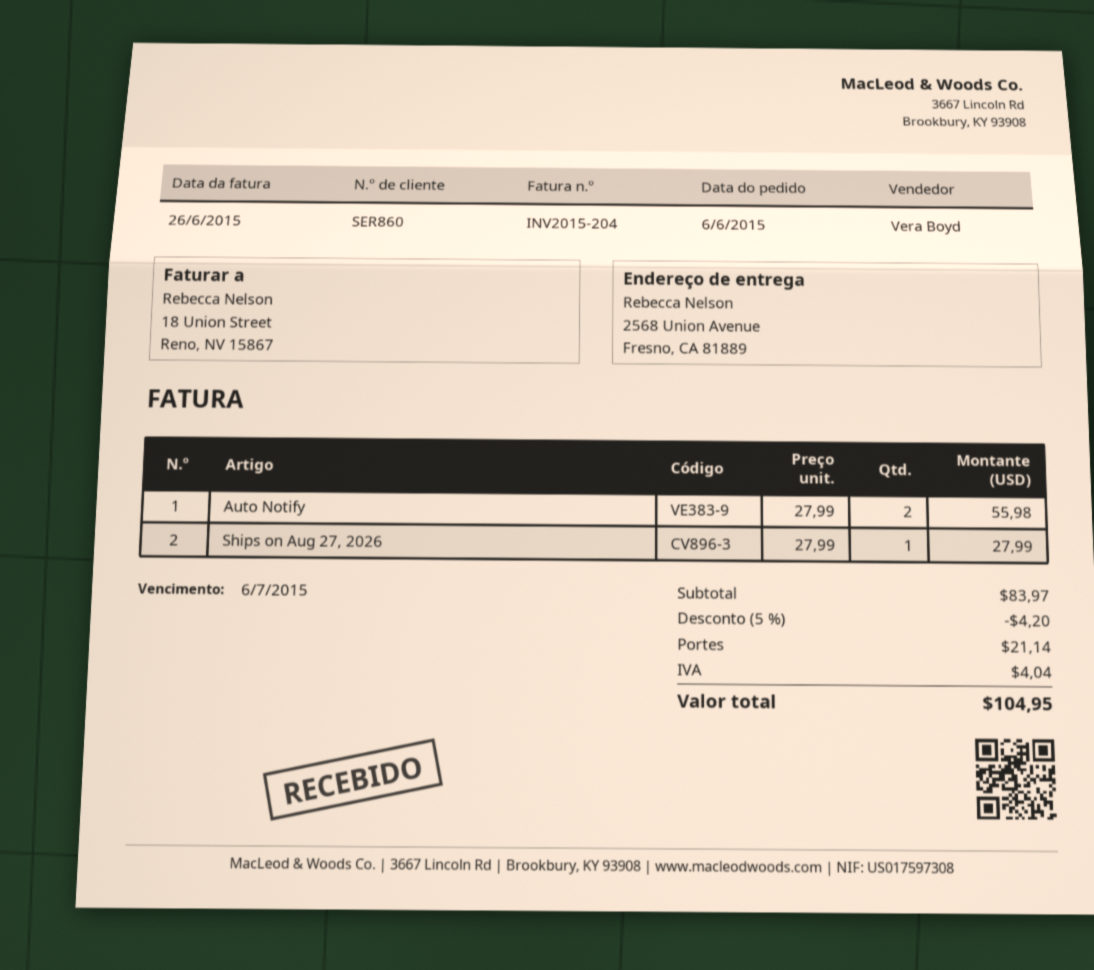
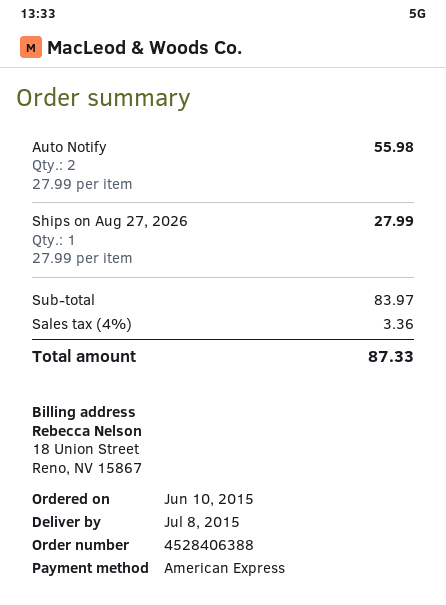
order date: 2015-06-06 -> 2015-06-10
discount: 5% = 4.20 -> none
shipping: 21.14 -> none
tax: 4.04 -> 3.36
total: 104.95 -> 87.33

